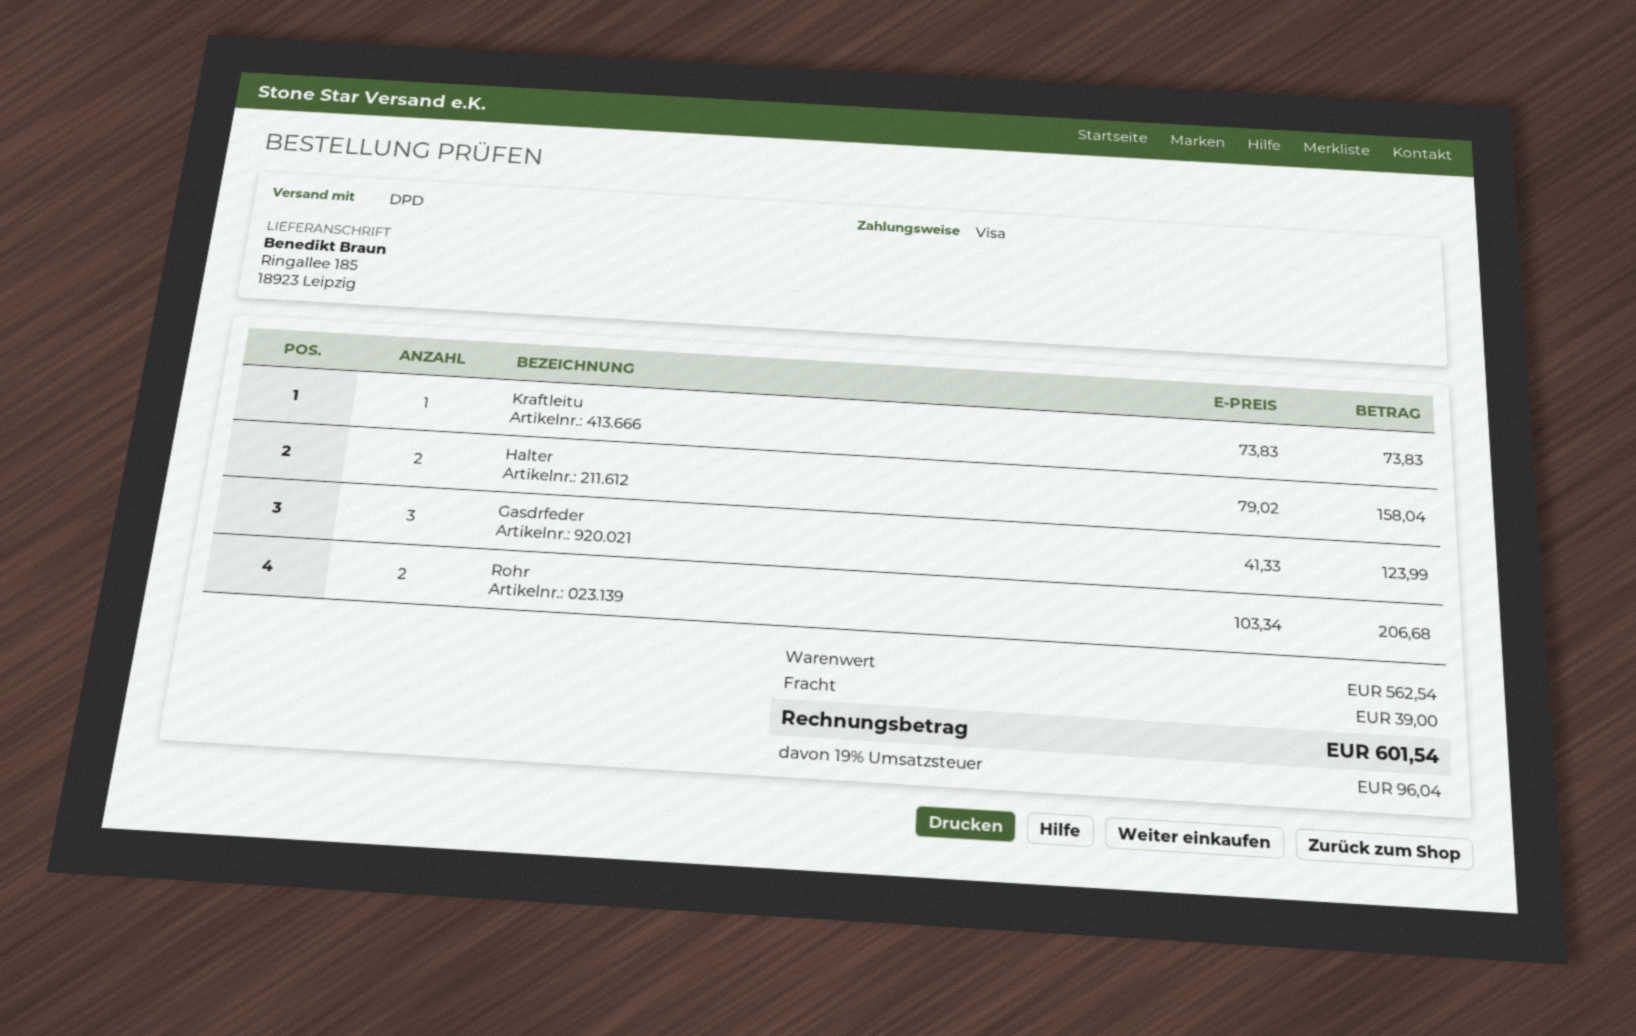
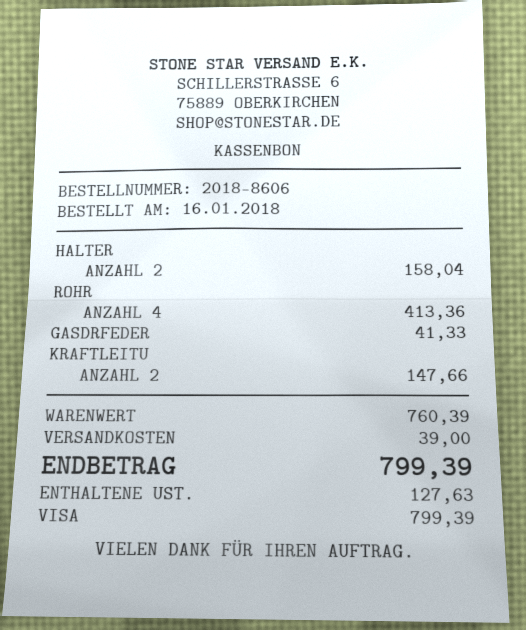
Kraftleitu: 1 for 73.83 -> 2 for 147.66
Gasdrfeder: 3 for 123.99 -> 1 for 41.33
Rohr: 2 for 206.68 -> 4 for 413.36
subtotal: 562.54 -> 760.39
tax: 96.04 -> 127.63
total: 601.54 -> 799.39

